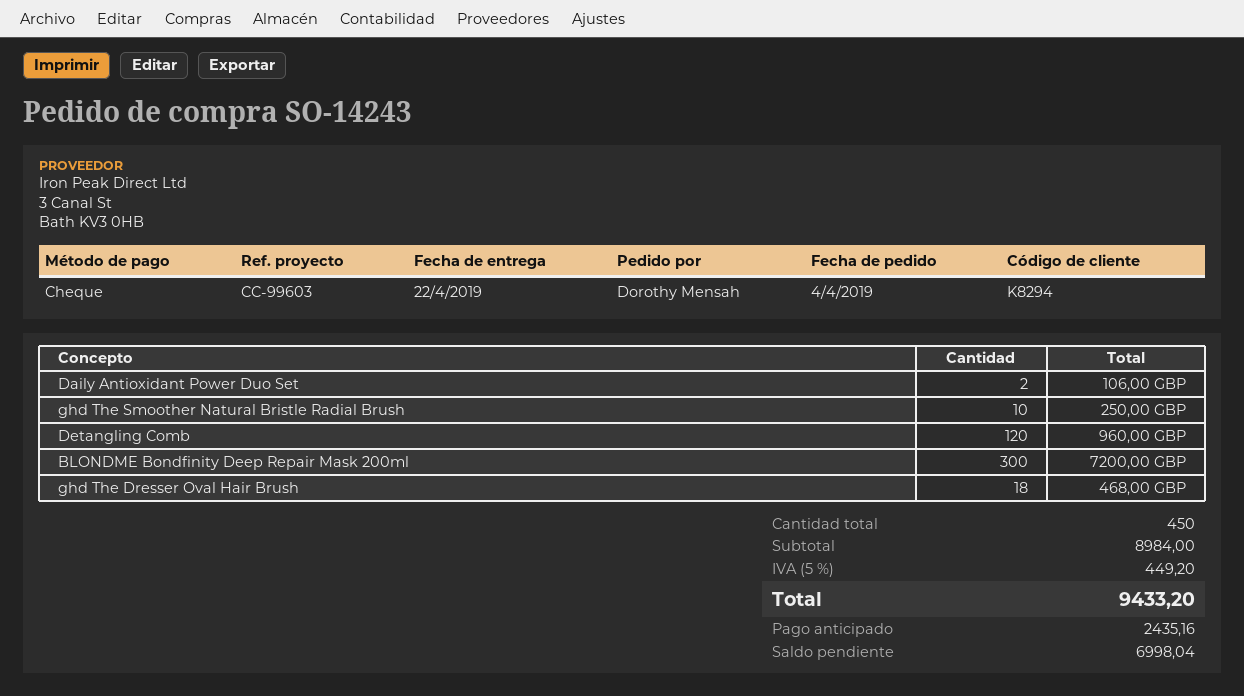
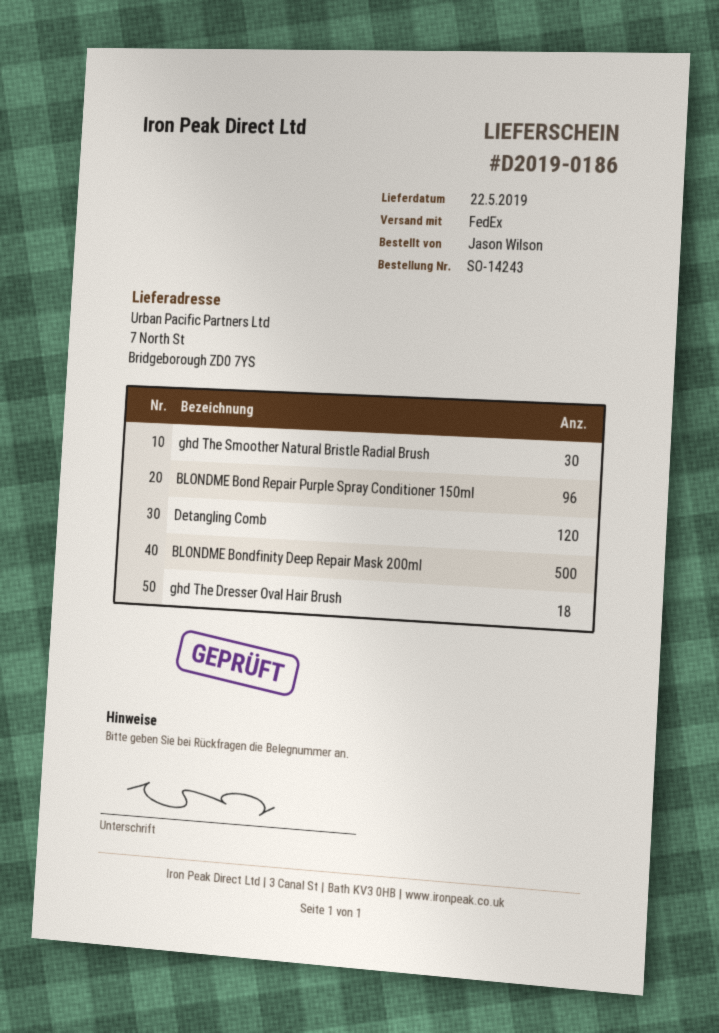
delivery date: 2019-04-22 -> 2019-05-22
ordered by: Dorothy Mensah -> Jason Wilson
Daily Antioxidant Power Duo Set: 2 -> none
ghd The Smoother Natural Bristle Radial Brush: 10 -> 30
BLONDME Bondfinity Deep Repair Mask 200ml: 300 -> 500
BLONDME Bond Repair Purple Spray Conditioner 150ml: none -> 96

